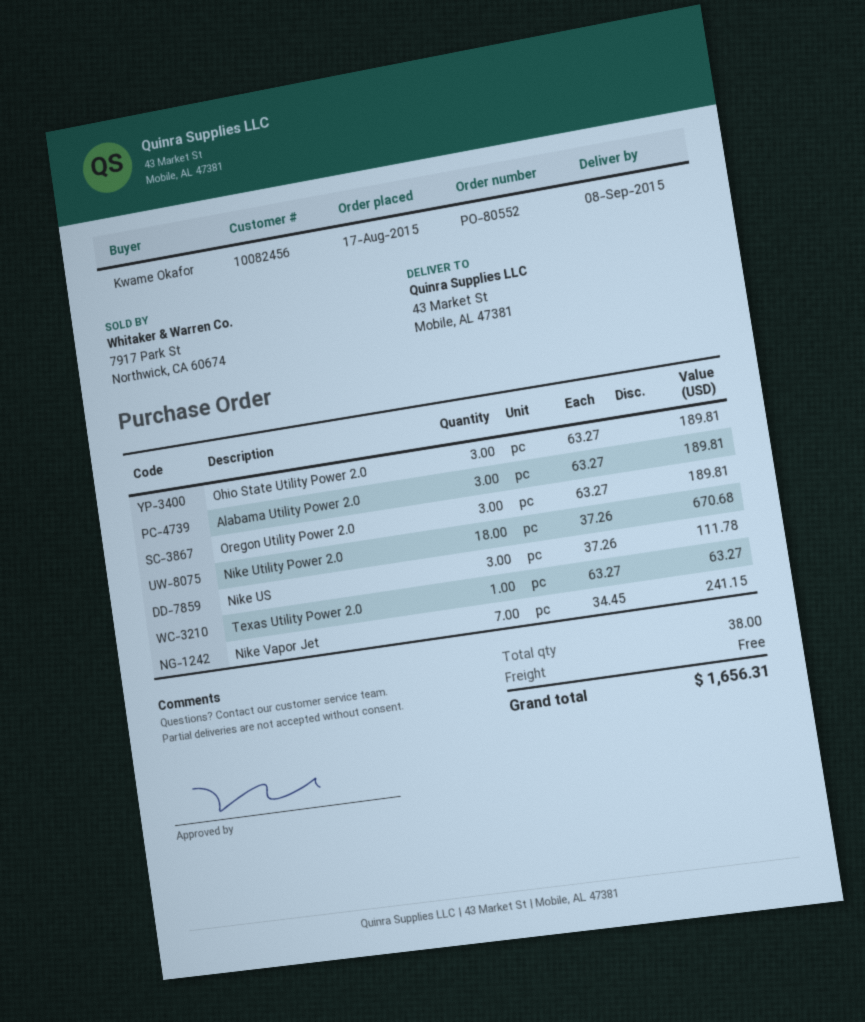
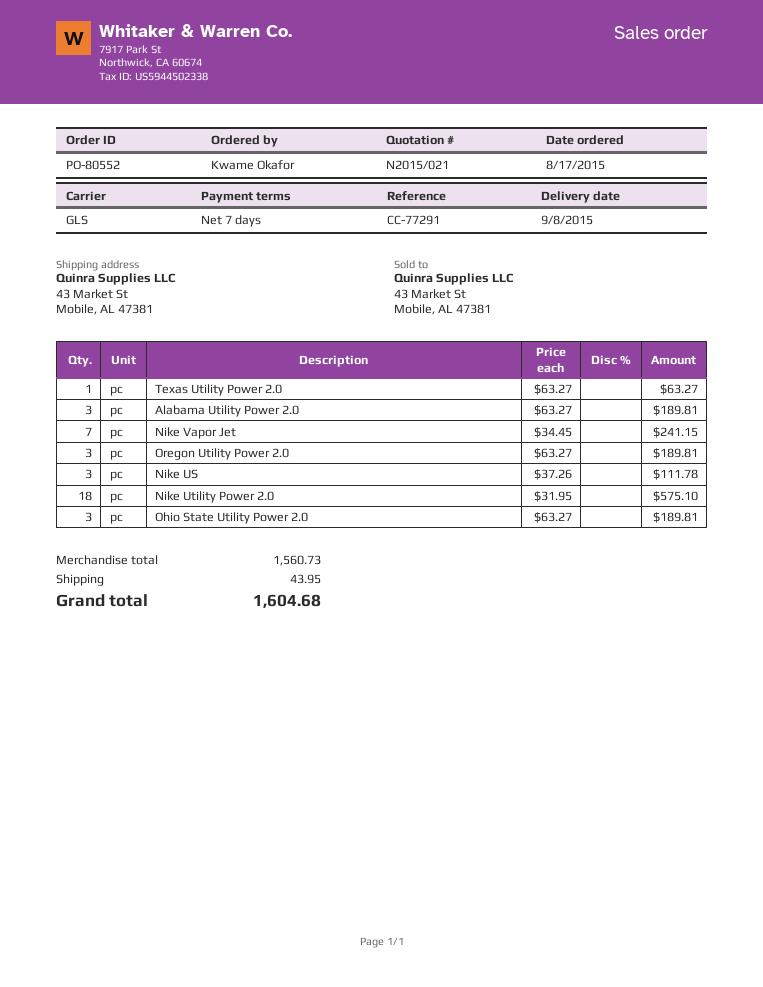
Nike Utility Power 2.0: 18 x 37.26 = 670.68 -> 18 x 31.95 = 575.10
shipping: 0.00 -> 43.95
total: 1656.31 -> 1604.68

